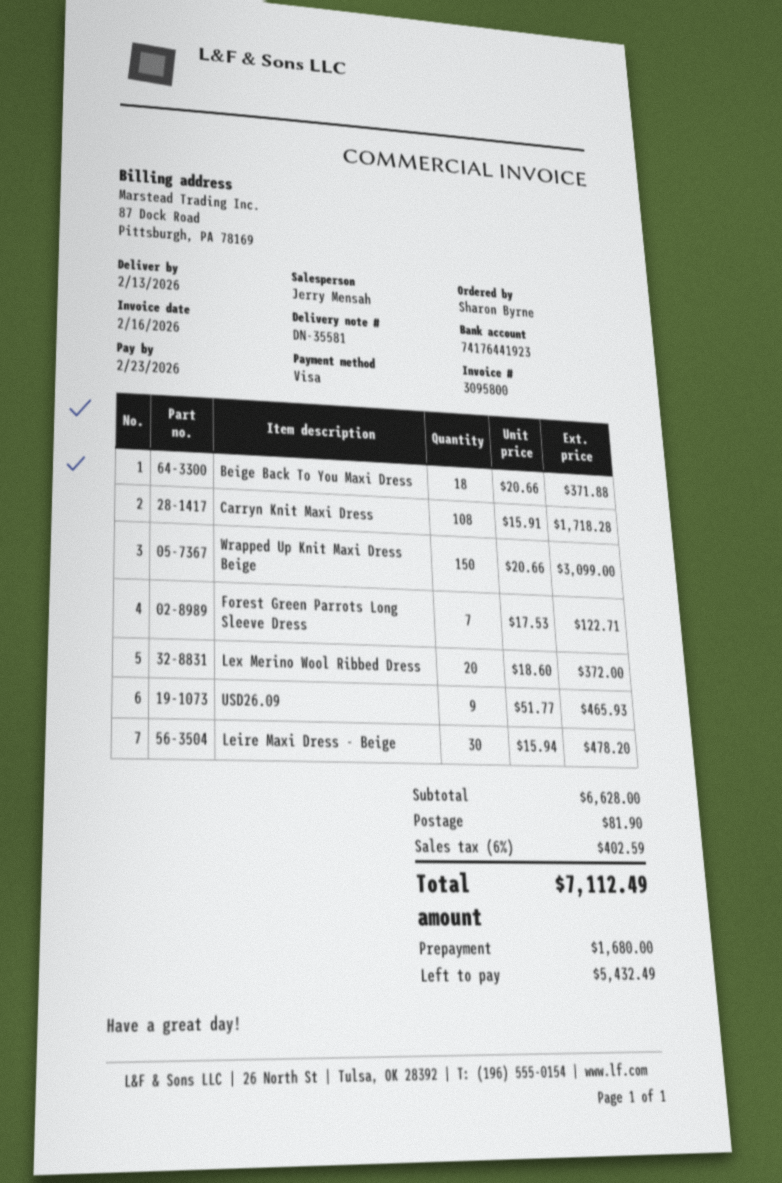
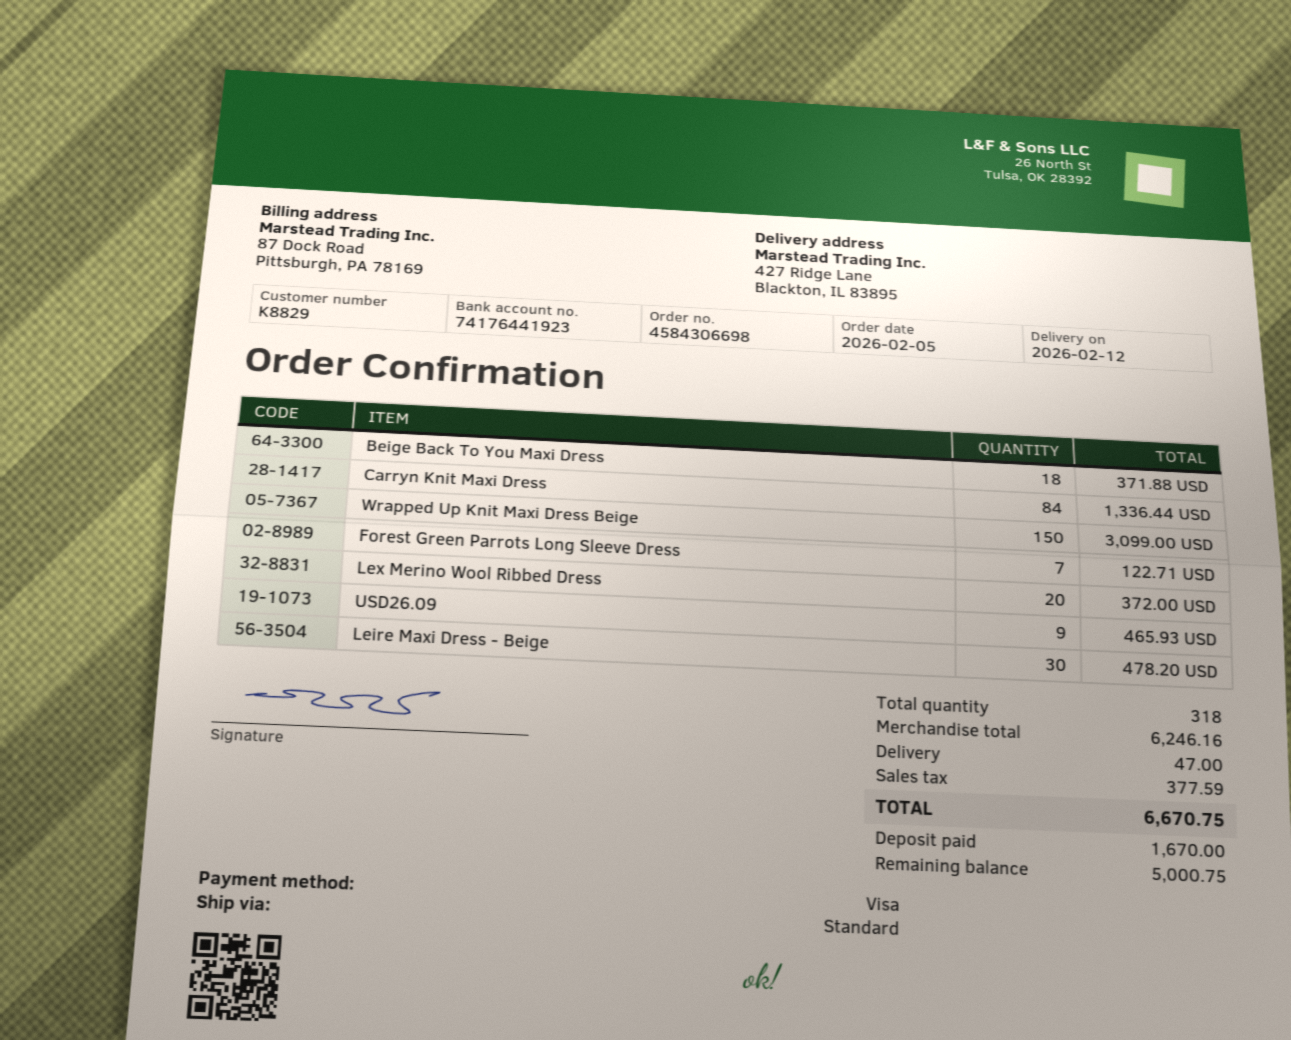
delivery date: 2026-02-13 -> 2026-02-12
Carryn Knit Maxi Dress: 108 for 1718.28 -> 84 for 1336.44
subtotal: 6628.00 -> 6246.16
shipping: 81.90 -> 47.00
tax: 402.59 -> 377.59
total: 7112.49 -> 6670.75
deposit: 1680.00 -> 1670.00
balance: 5432.49 -> 5000.75

